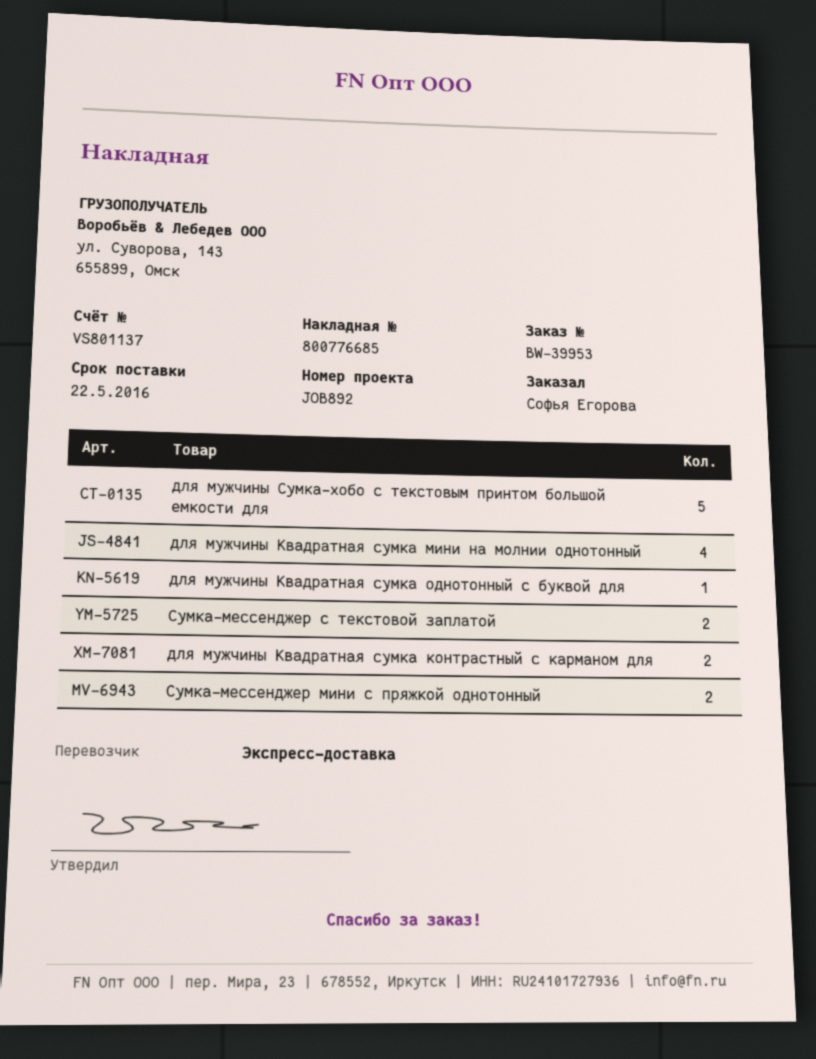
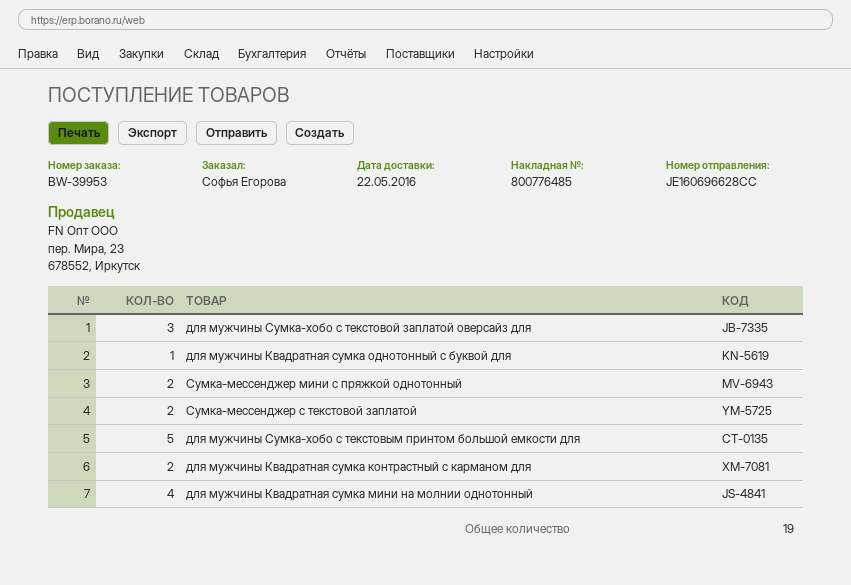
delivery note number: 800776685 -> 800776485
для мужчины Сумка-хобо с текстовой заплатой оверсайз для: none -> 3

